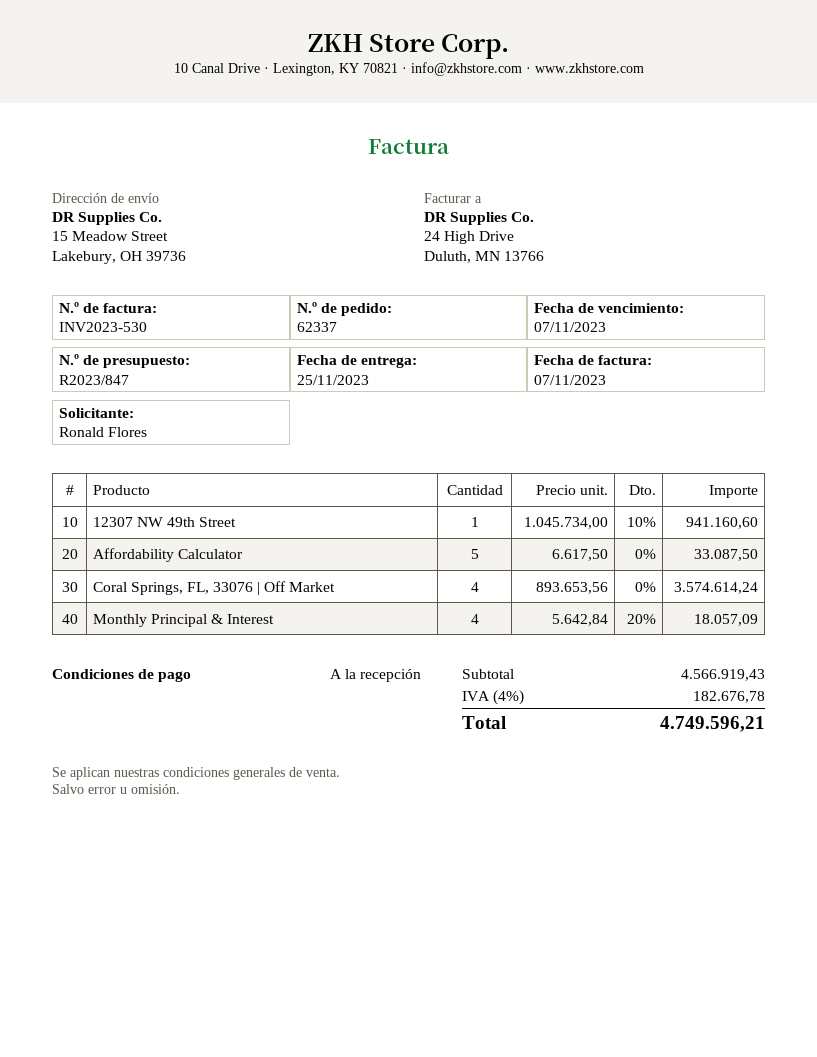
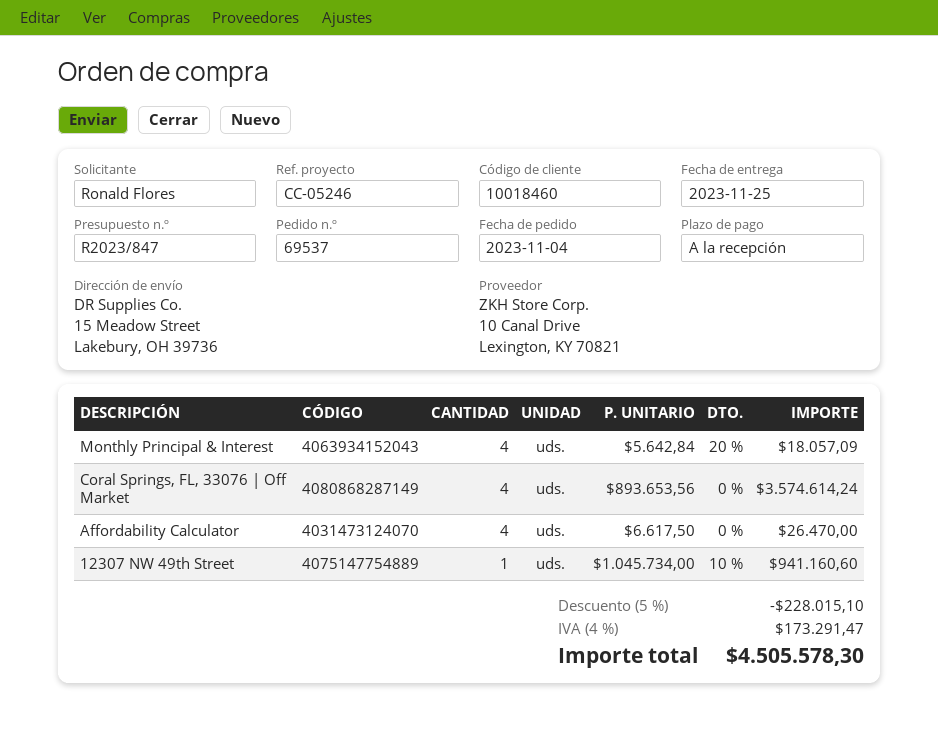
order number: 62337 -> 69537
Affordability Calculator: 5 x 6617.50 = 33087.50 -> 4 x 6617.50 = 26470.00
discount: none -> 5% = 228015.10
tax: 4% = 182676.78 -> 4% = 173291.47
total: 4749596.21 -> 4505578.30

